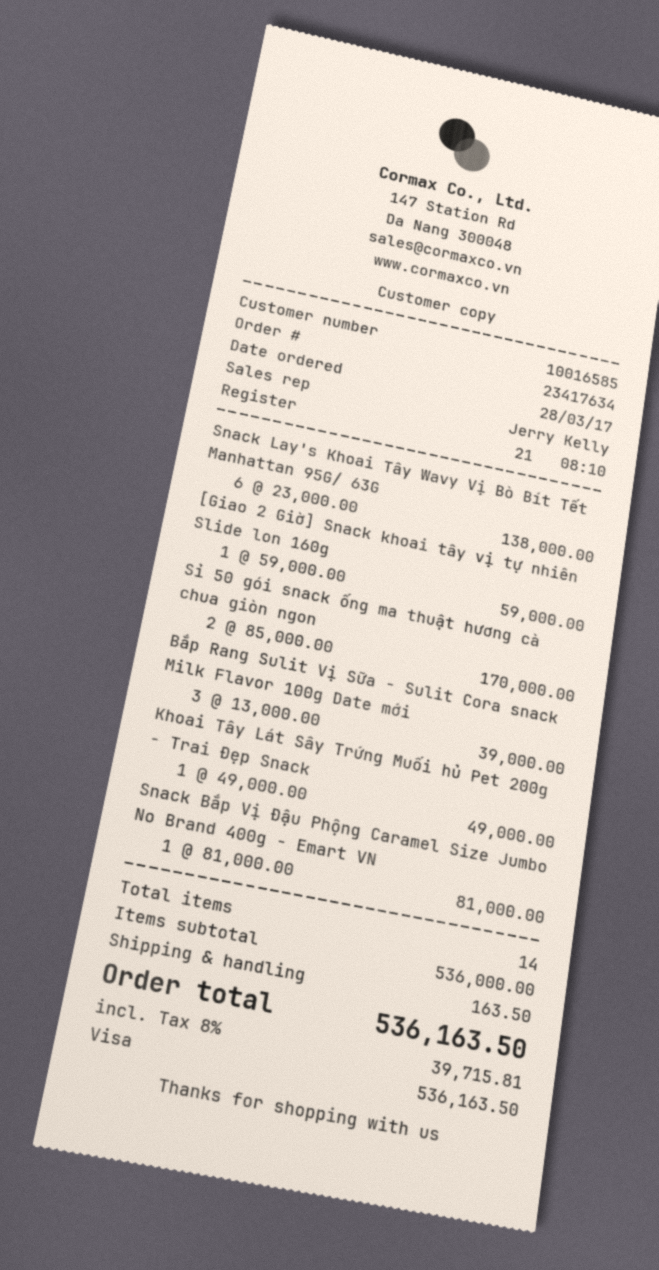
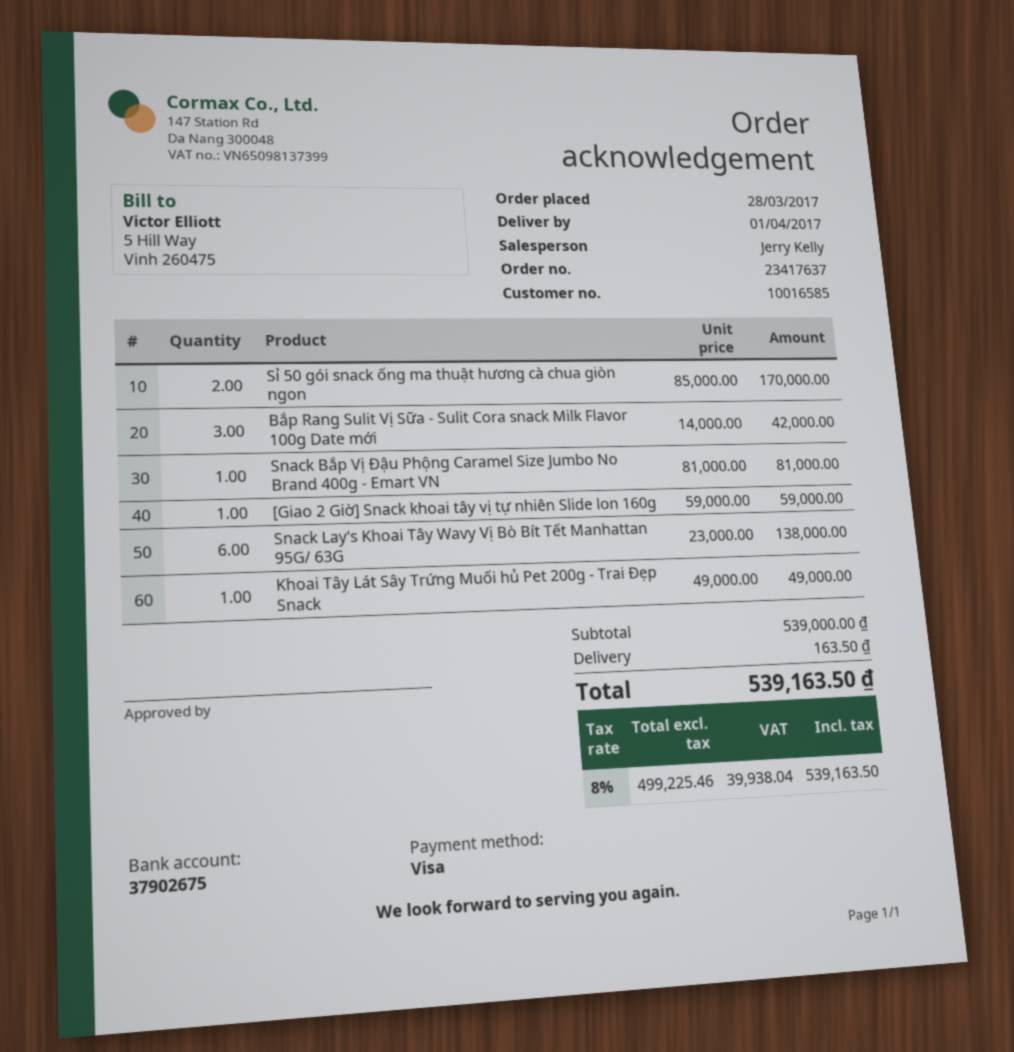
order number: 23417634 -> 23417637
Bắp Rang Sulit Vị Sữa - Sulit Cora snack Milk Flavor 100g Date mới: 3 x 13000.00 = 39000.00 -> 3 x 14000.00 = 42000.00
subtotal: 536000.00 -> 539000.00
tax: 8% = 39715.81 -> 8% = 39938.04
total: 536163.50 -> 539163.50

